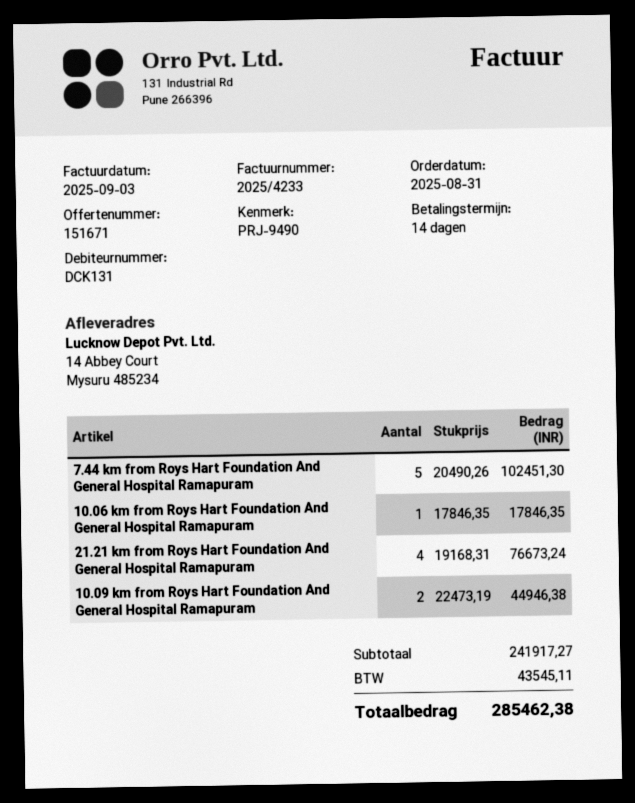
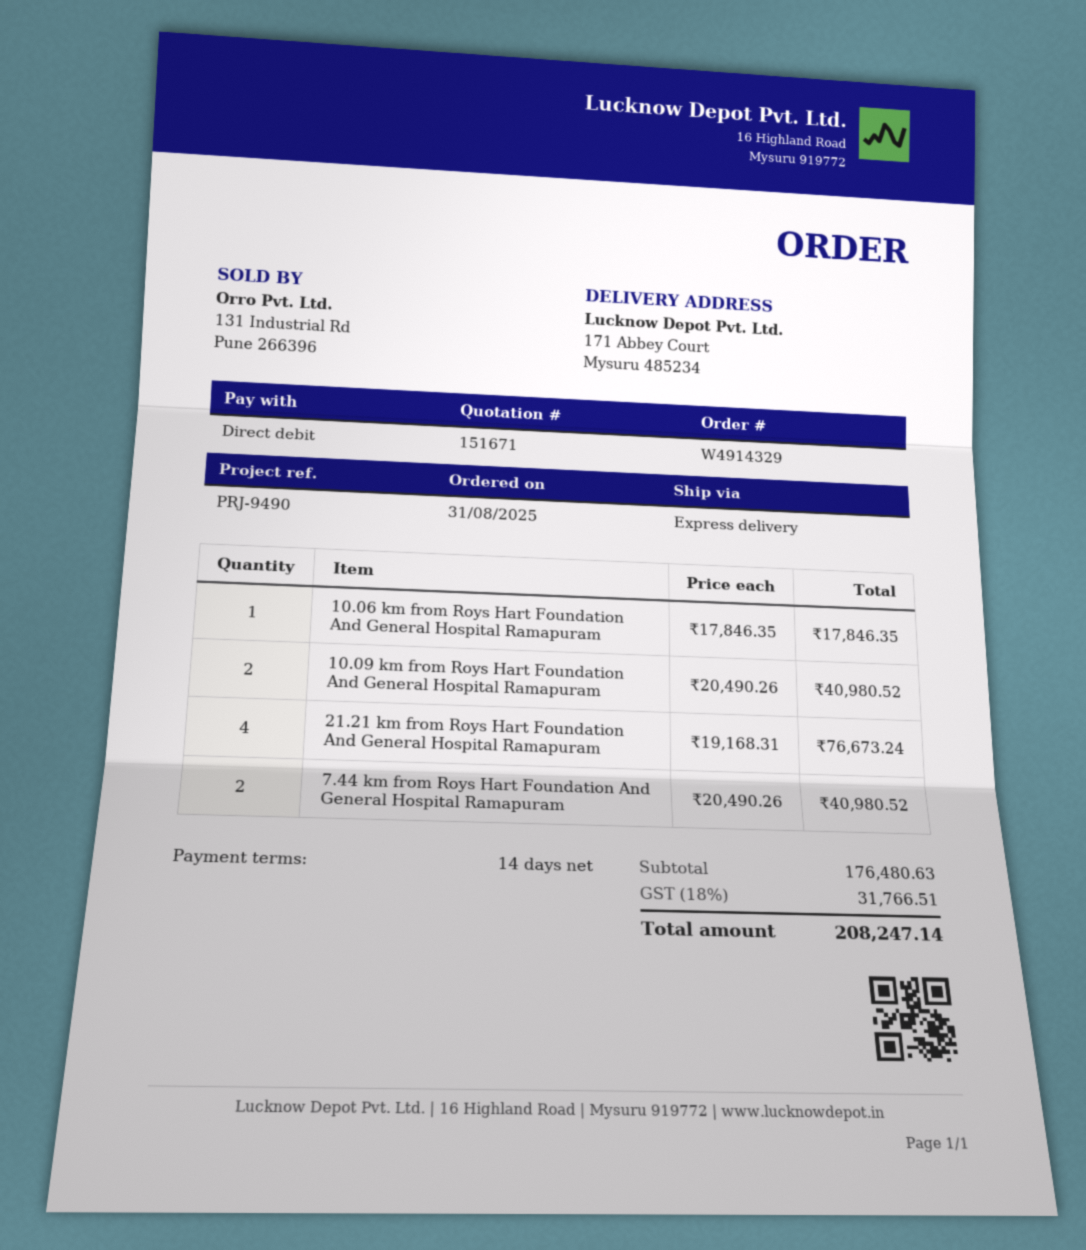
ship to: 14 Abbey Court, Mysuru 485234 -> 171 Abbey Court, Mysuru 485234
7.44 km from Roys Hart Foundation And General Hospital Ramapuram: 5 x 20490.26 = 102451.30 -> 2 x 20490.26 = 40980.52
10.09 km from Roys Hart Foundation And General Hospital Ramapuram: 2 x 22473.19 = 44946.38 -> 2 x 20490.26 = 40980.52
subtotal: 241917.27 -> 176480.63
tax: 43545.11 -> 31766.51
total: 285462.38 -> 208247.14

